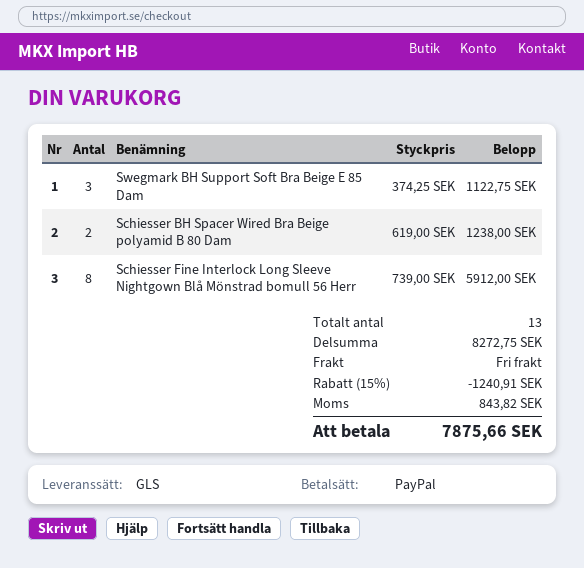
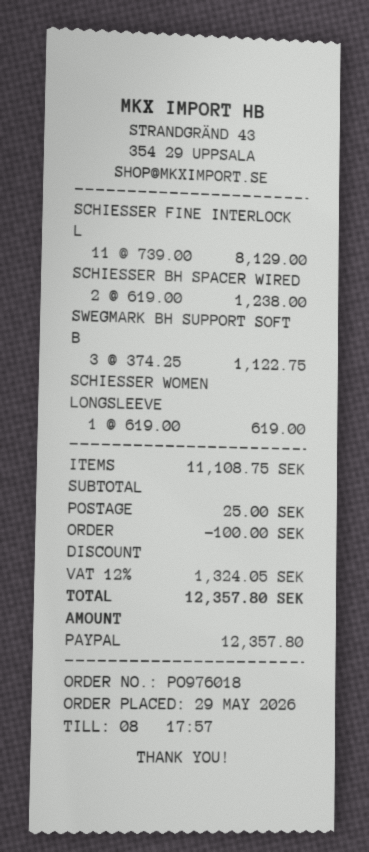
Schiesser Fine Interlock Long Sleeve Nightgown Blå Mönstrad bomull 56 Herr: 8 x 739.00 = 5912.00 -> 11 x 739.00 = 8129.00
SCHIESSER WOMEN LONGSLEEVE: none -> 1 x 619.00 = 619.00
subtotal: 8272.75 -> 11108.75
discount: 1240.91 -> 100.00
shipping: 0.00 -> 25.00
tax: 843.82 -> 1324.05
total: 7875.66 -> 12357.80

